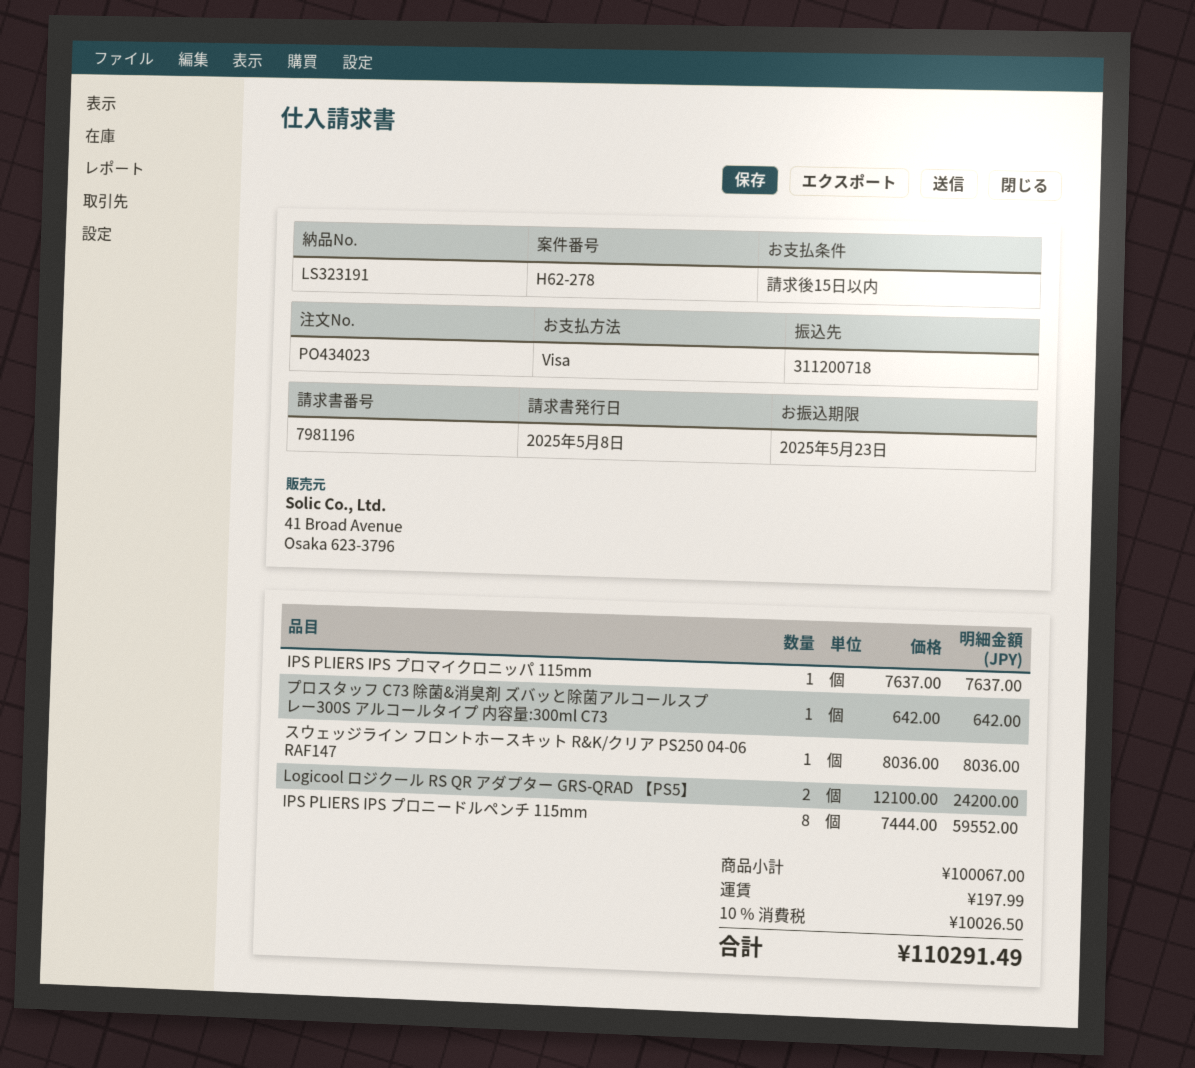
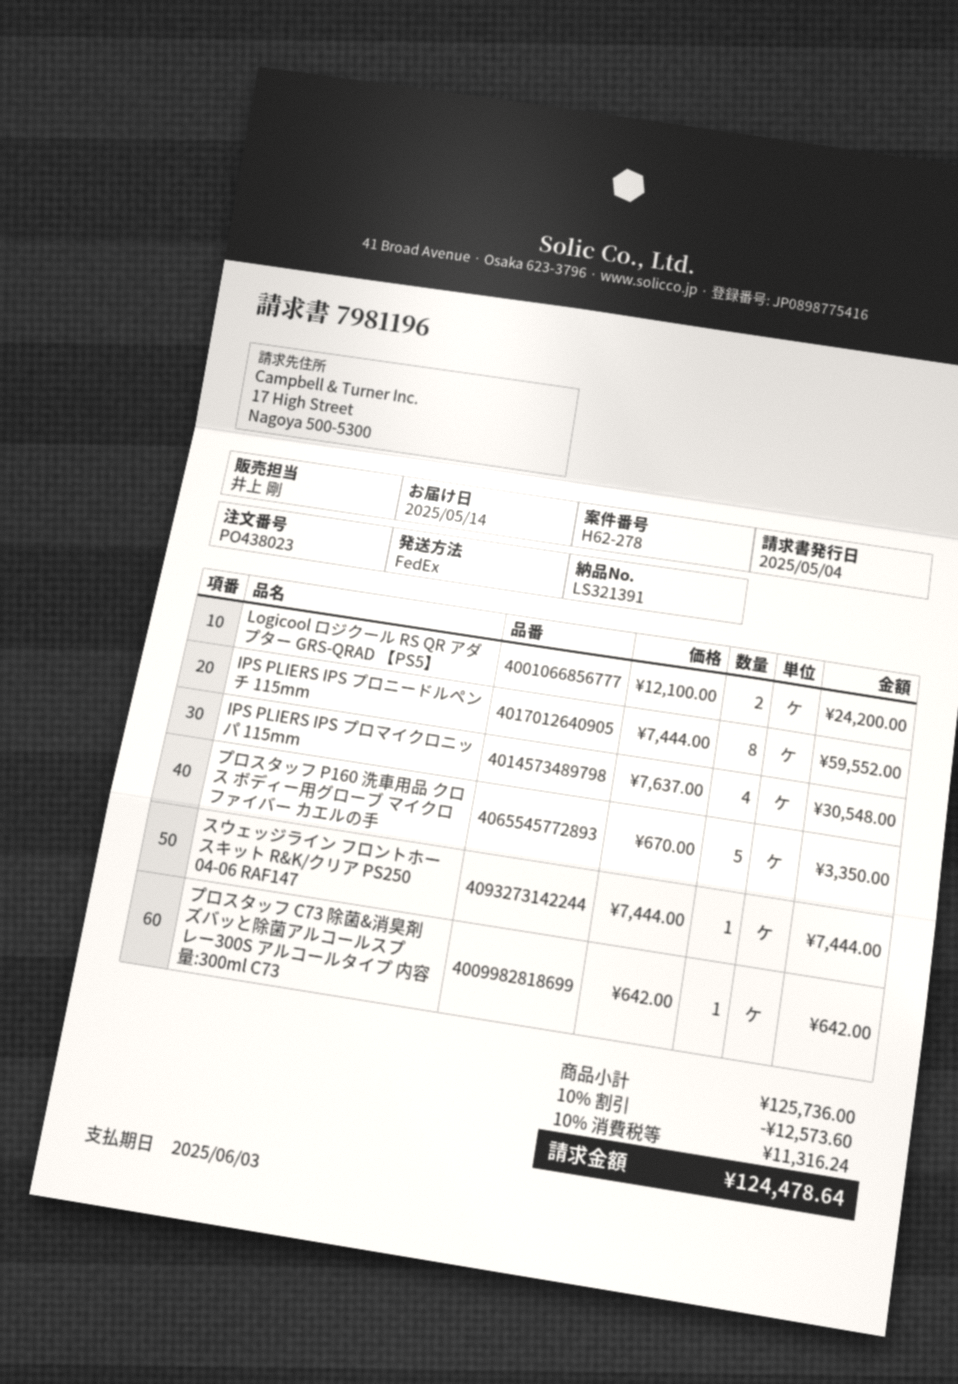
order number: PO434023 -> PO438023
delivery note number: LS323191 -> LS321391
invoice date: 2025-05-08 -> 2025-05-04
due date: 2025-05-23 -> 2025-06-03
IPS PLIERS IPS プロマイクロニッパ 115mm: 1 x 7637.00 = 7637.00 -> 4 x 7637.00 = 30548.00
スウェッジライン フロントホースキット R&K/クリア PS250 04-06 RAF147: 1 x 8036.00 = 8036.00 -> 1 x 7444.00 = 7444.00
プロスタッフ P160 洗車用品 クロス ボディー用グローブ マイクロファイバー カエルの手: none -> 5 x 670.00 = 3350.00
subtotal: 100067.00 -> 125736.00
discount: none -> 10% = 12573.60
shipping: 197.99 -> none
tax: 10% = 10026.50 -> 10% = 11316.24
total: 110291.49 -> 124478.64

